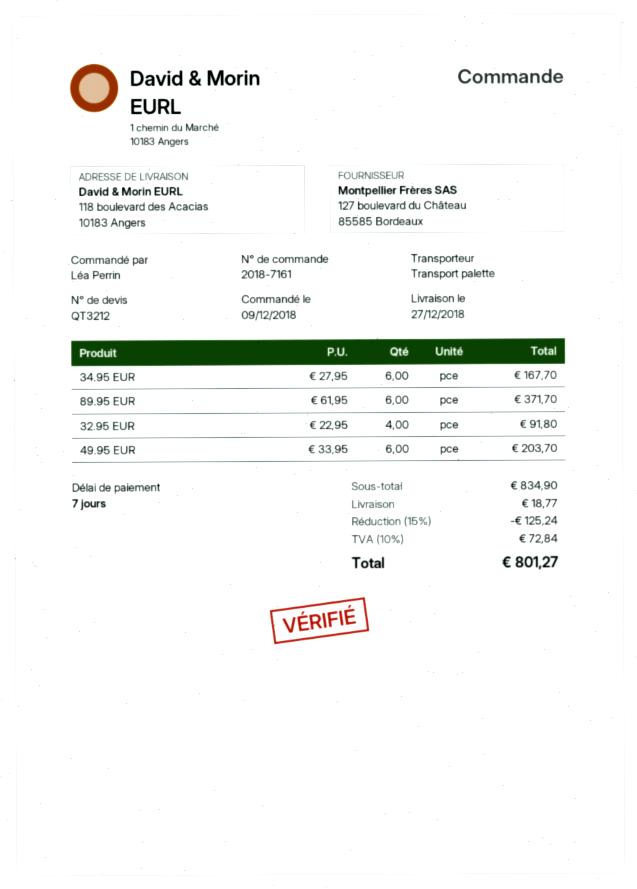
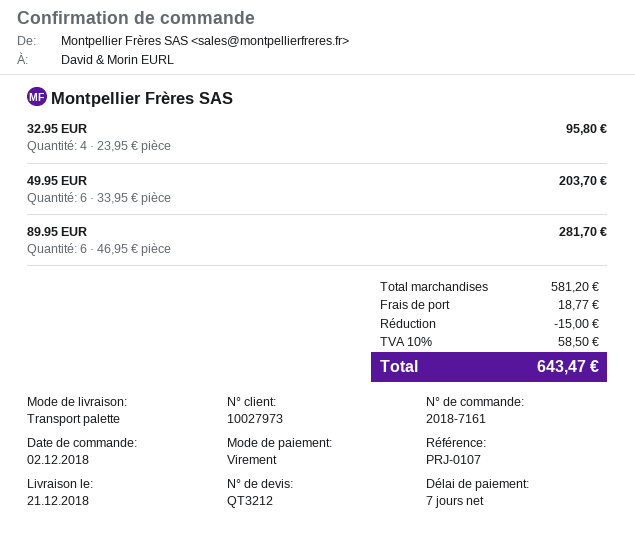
order date: 2018-12-09 -> 2018-12-02
delivery date: 2018-12-27 -> 2018-12-21
34.95 EUR: 6 x 27.95 = 167.70 -> none
89.95 EUR: 6 x 61.95 = 371.70 -> 6 x 46.95 = 281.70
32.95 EUR: 4 x 22.95 = 91.80 -> 4 x 23.95 = 95.80
subtotal: 834.90 -> 581.20
discount: 125.24 -> 15.00
tax: 10% = 72.84 -> 10% = 58.50
total: 801.27 -> 643.47

